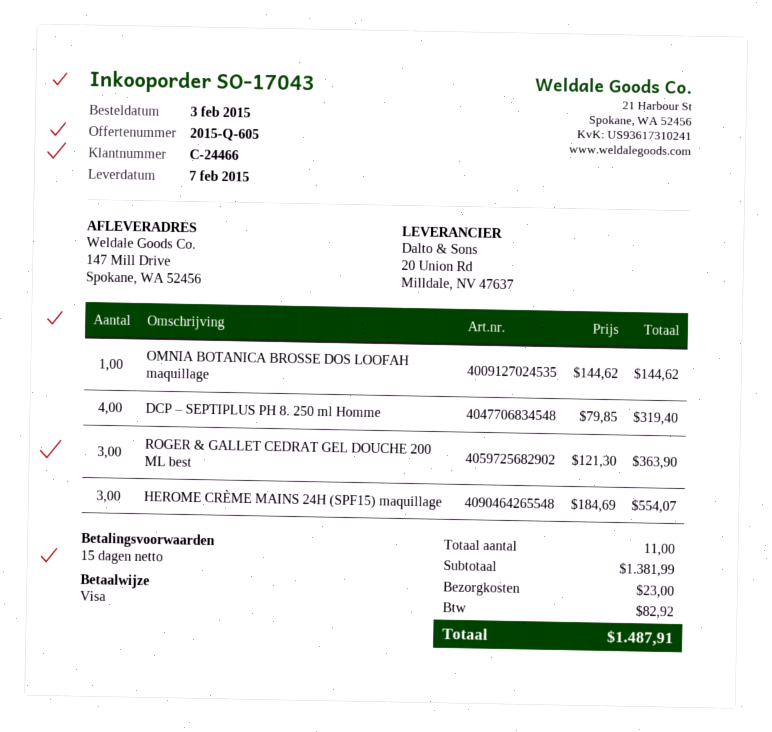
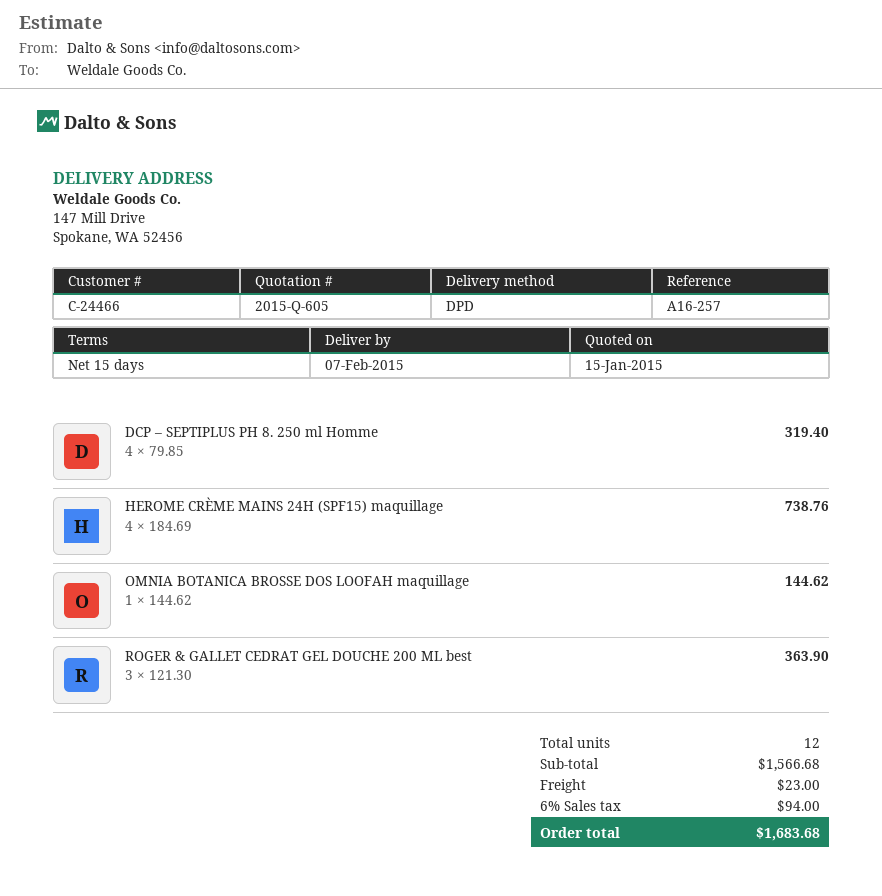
HEROME CRÈME MAINS 24H (SPF15) maquillage: 3 x 184.69 = 554.07 -> 4 x 184.69 = 738.76
total quantity: 11 -> 12
subtotal: 1381.99 -> 1566.68
tax: 82.92 -> 94.00
total: 1487.91 -> 1683.68

